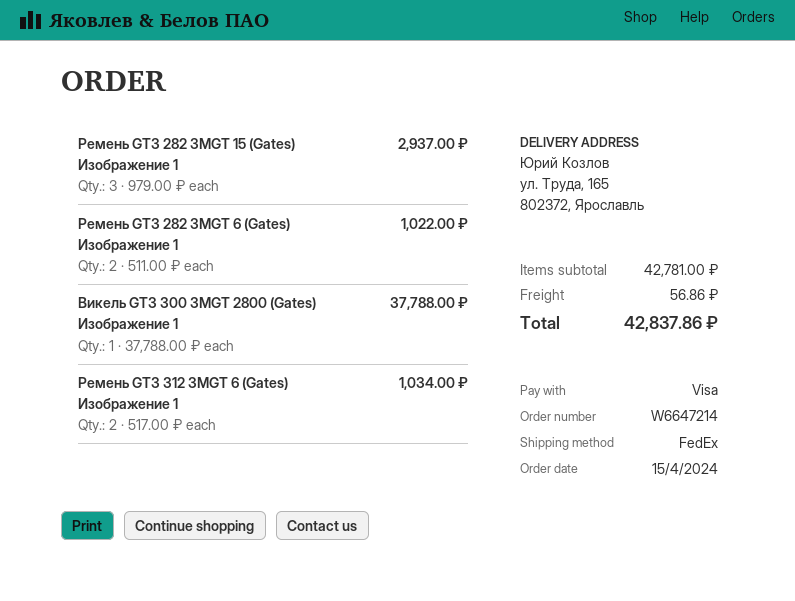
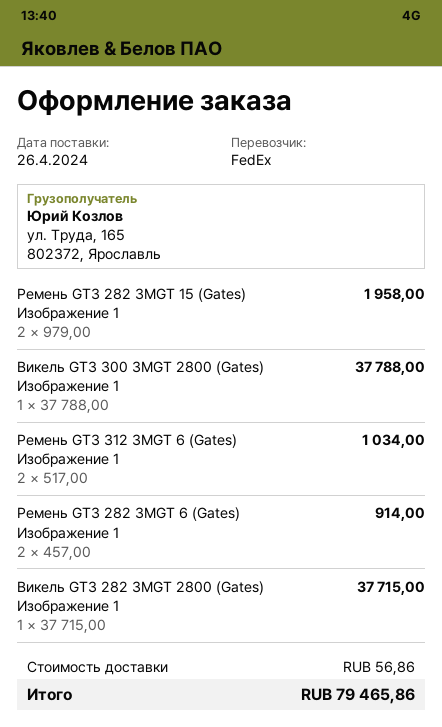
Ремень GT3 282 3MGT 15 (Gates) Изображение 1: 3 x 979.00 = 2937.00 -> 2 x 979.00 = 1958.00
Ремень GT3 282 3MGT 6 (Gates) Изображение 1: 2 x 511.00 = 1022.00 -> 2 x 457.00 = 914.00
Викель GT3 282 3MGT 2800 (Gates) Изображение 1: none -> 1 x 37715.00 = 37715.00
total: 42837.86 -> 79465.86

